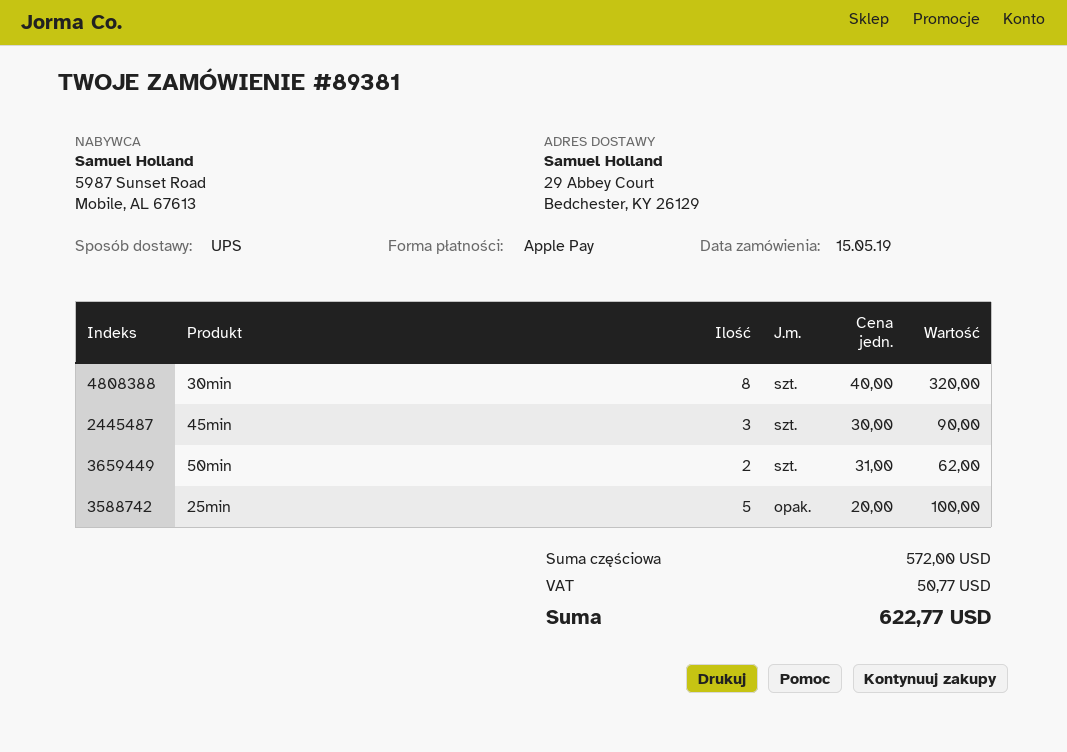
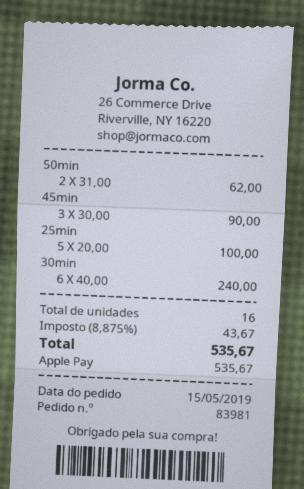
order number: 89381 -> 83981
30min: 8 x 40.00 = 320.00 -> 6 x 40.00 = 240.00
tax: 50.77 -> 43.67
total: 622.77 -> 535.67

